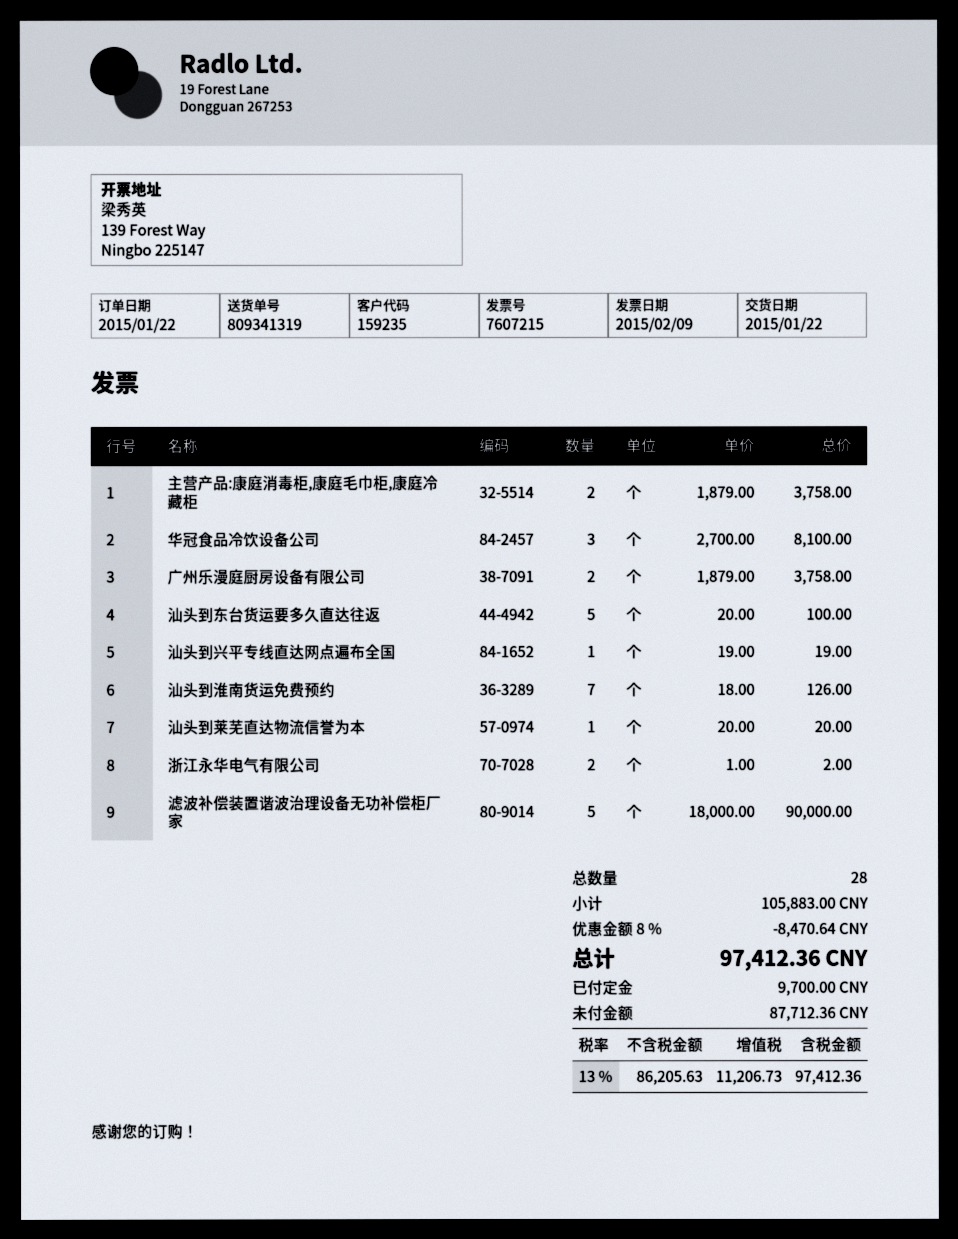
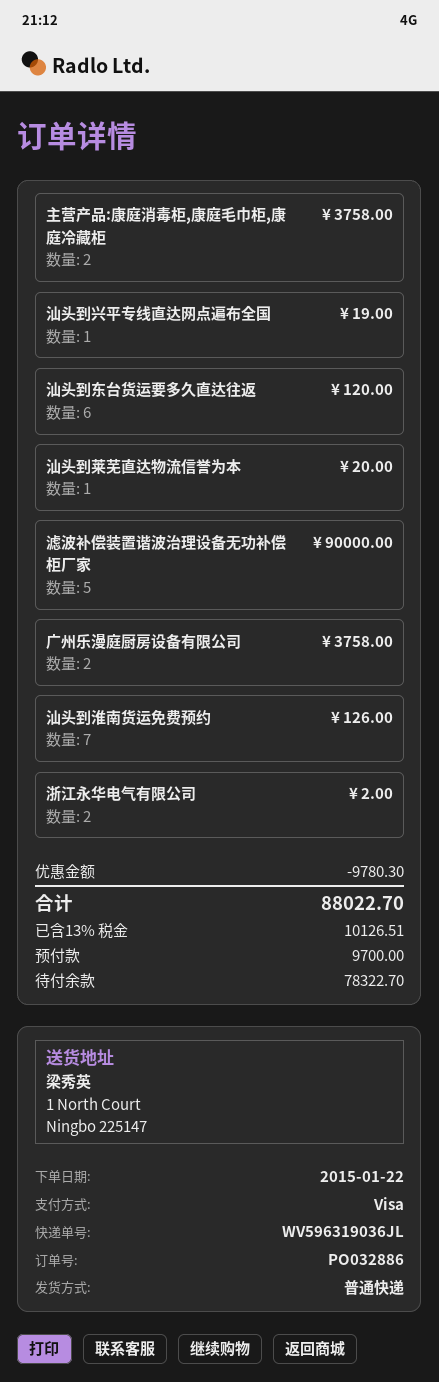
华冠食品冷饮设备公司: 3 for 8100.00 -> none
汕头到东台货运要多久直达往返: 5 for 100.00 -> 6 for 120.00
discount: 8470.64 -> 9780.30
tax: 13% = 11206.73 -> 13% = 10126.51
total: 97412.36 -> 88022.70
balance: 87712.36 -> 78322.70

